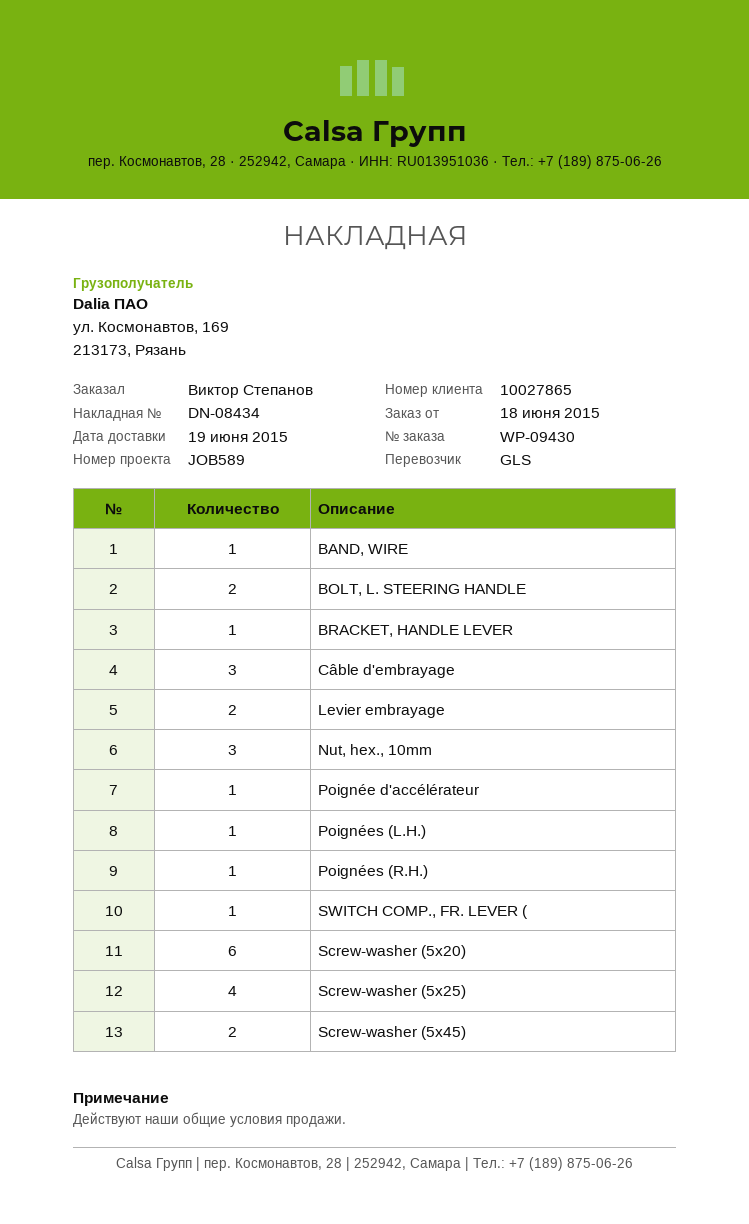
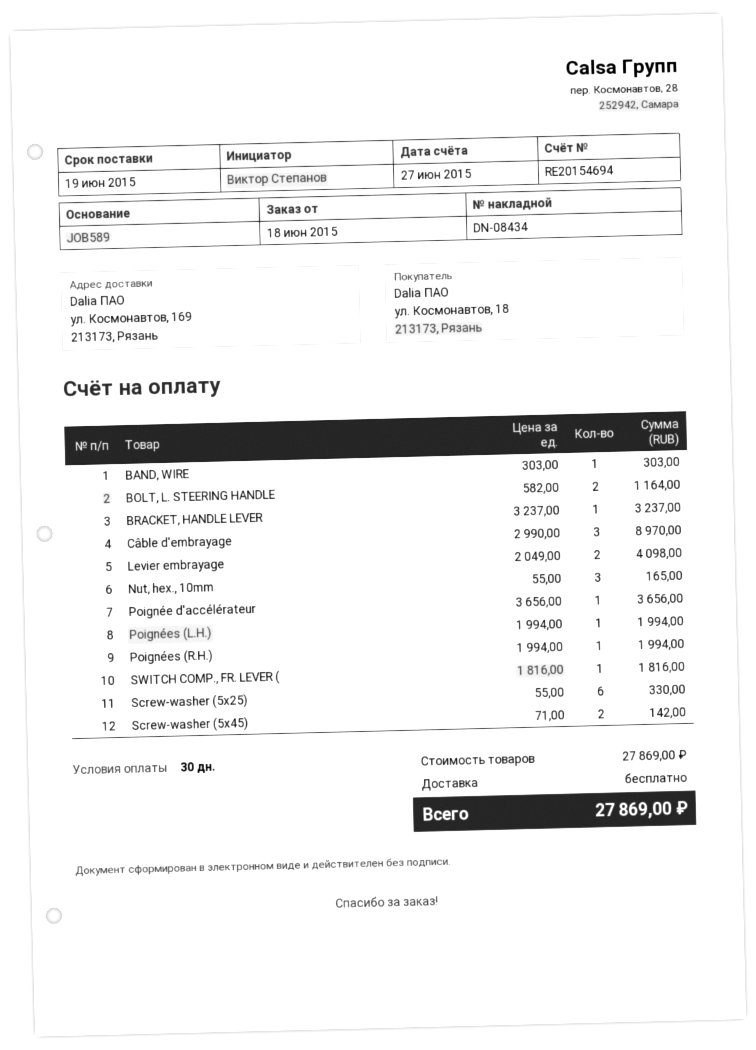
Screw-washer (5x20): 6 -> none
Screw-washer (5x25): 4 -> 6

